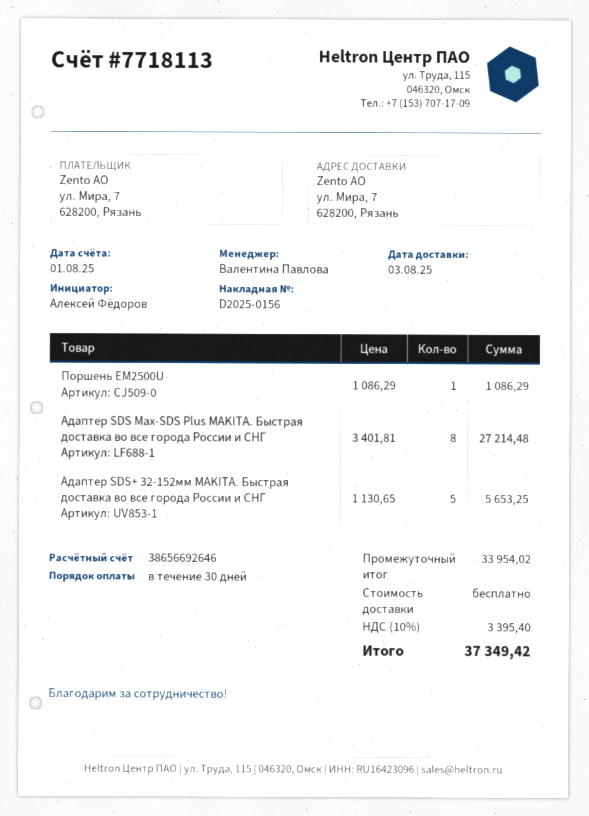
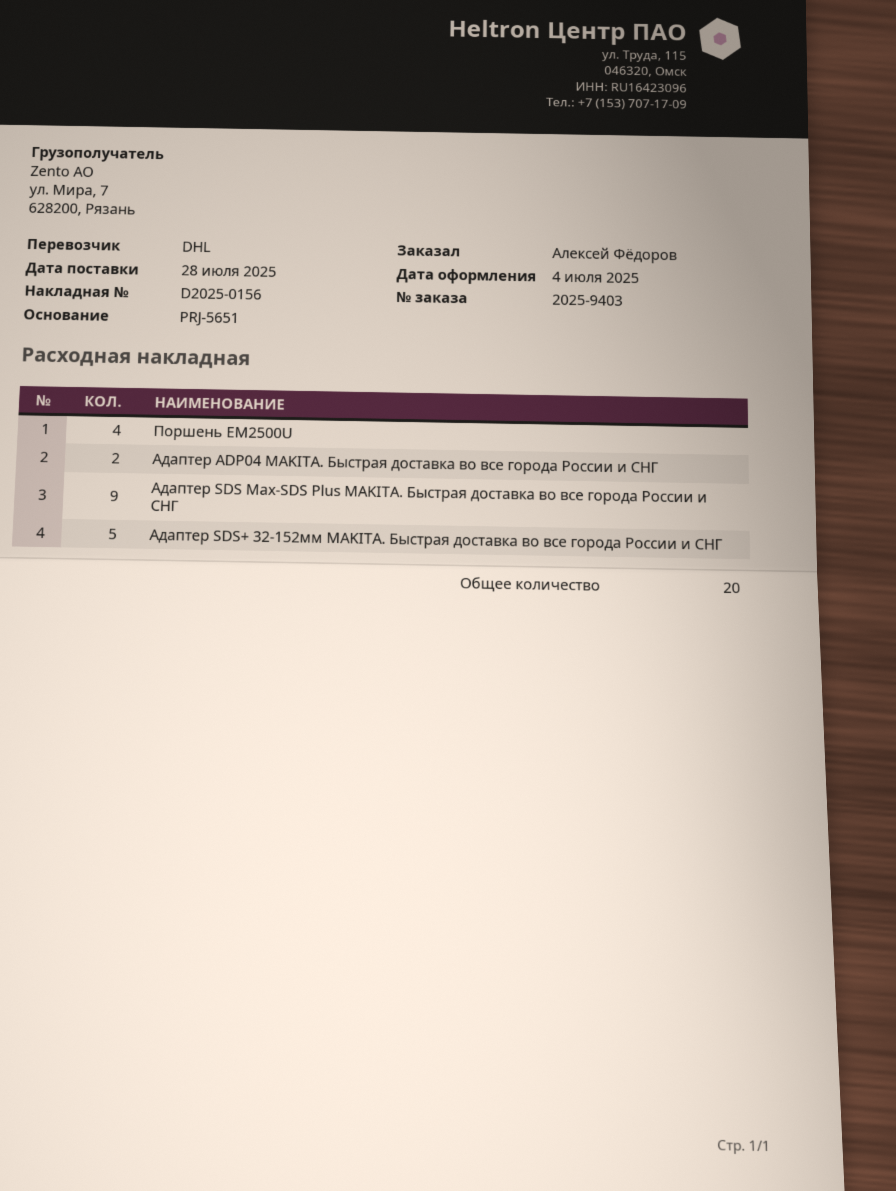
delivery date: 2025-08-03 -> 2025-07-28
Поршень EM2500U: 1 -> 4
Адаптер SDS Max-SDS Plus MAKITA. Быстрая доставка во все города России и СНГ: 8 -> 9
Адаптер ADP04 MAKITA. Быстрая доставка во все города России и СНГ: none -> 2

